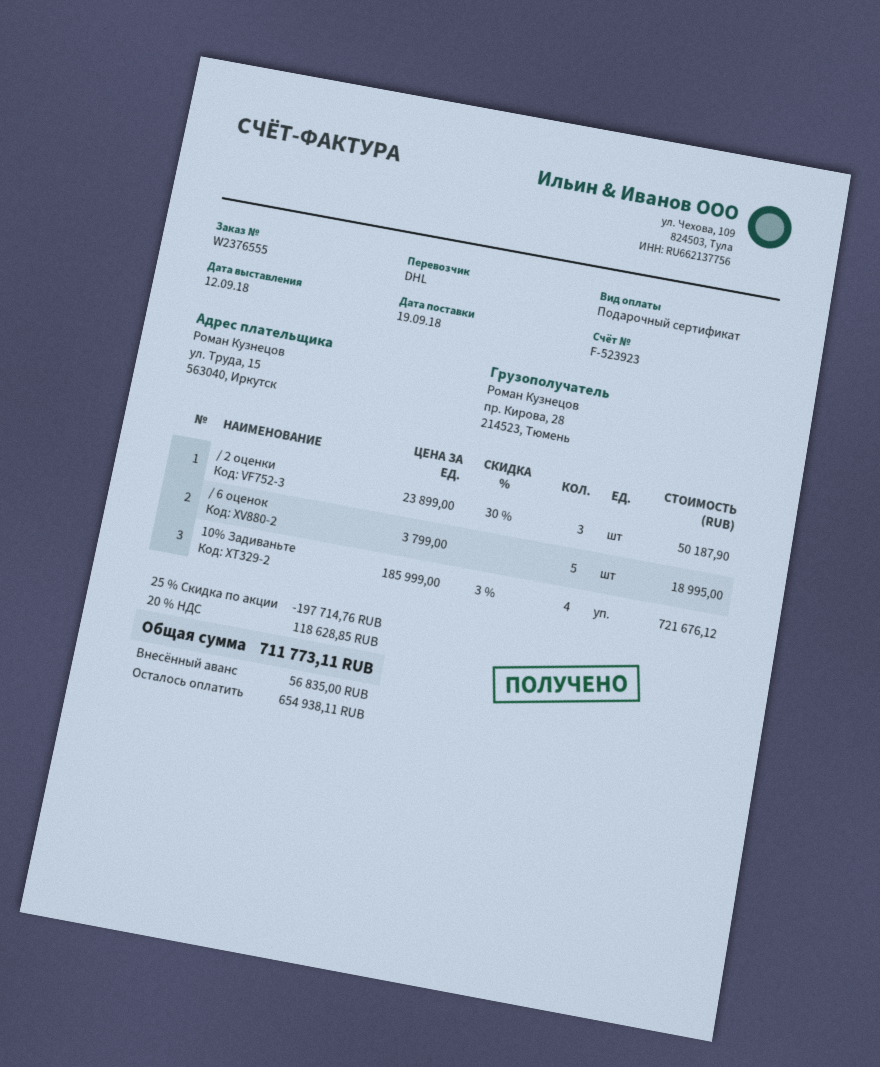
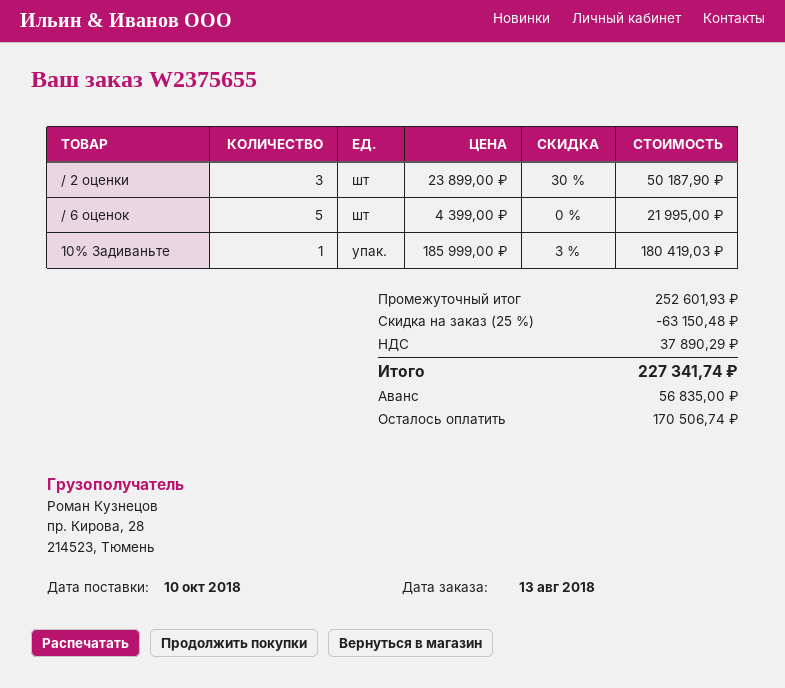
order number: W2376555 -> W2375655
delivery date: 2018-09-19 -> 2018-10-10
/ 6 оценок: 5 x 3799.00 = 18995.00 -> 5 x 4399.00 = 21995.00
10% Задиваньте: 4 x 185999.00 - 3% = 721676.12 -> 1 x 185999.00 - 3% = 180419.03
discount: 25% = 197714.76 -> 25% = 63150.48
tax: 118628.85 -> 37890.29
total: 711773.11 -> 227341.74
balance: 654938.11 -> 170506.74

